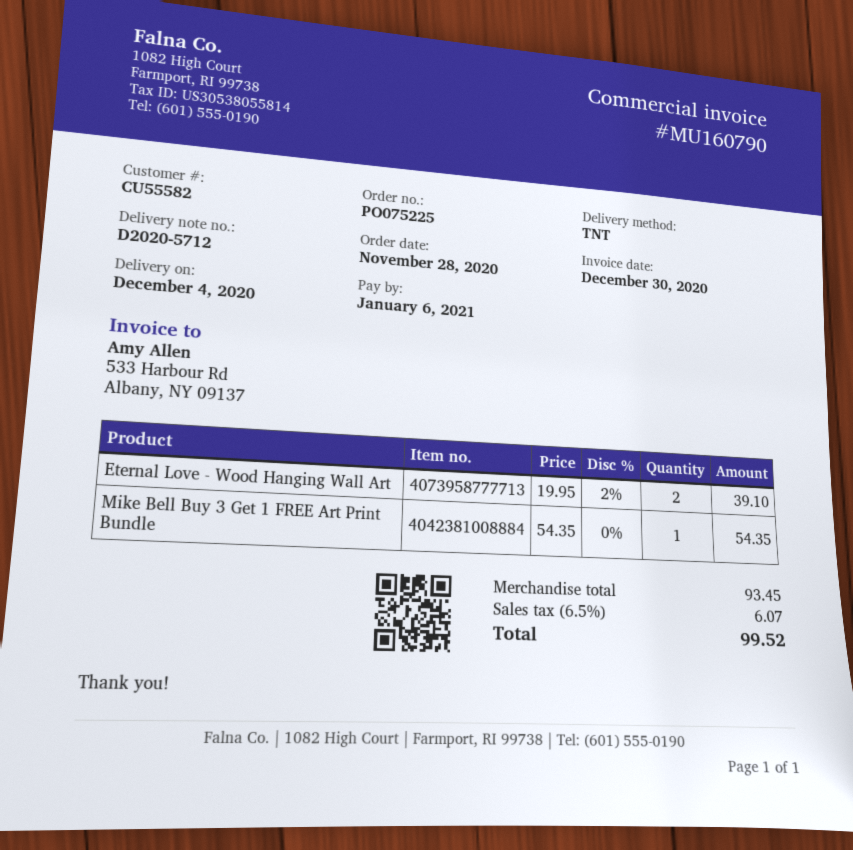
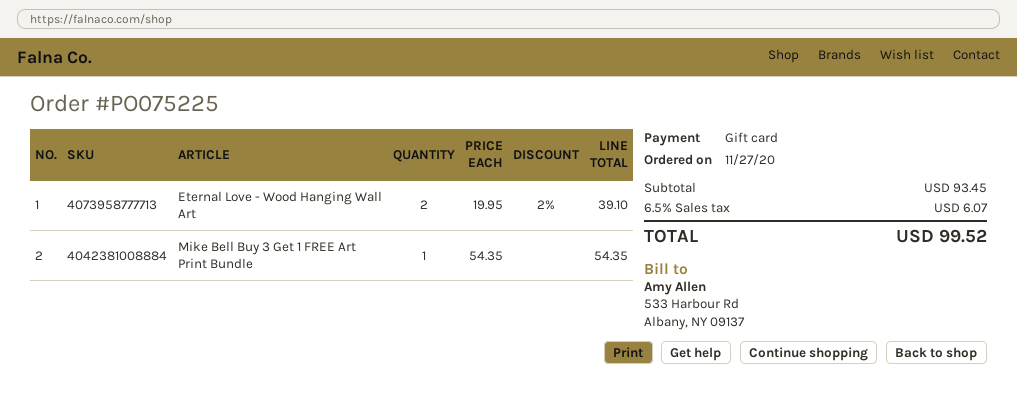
order date: 2020-11-28 -> 2020-11-27

